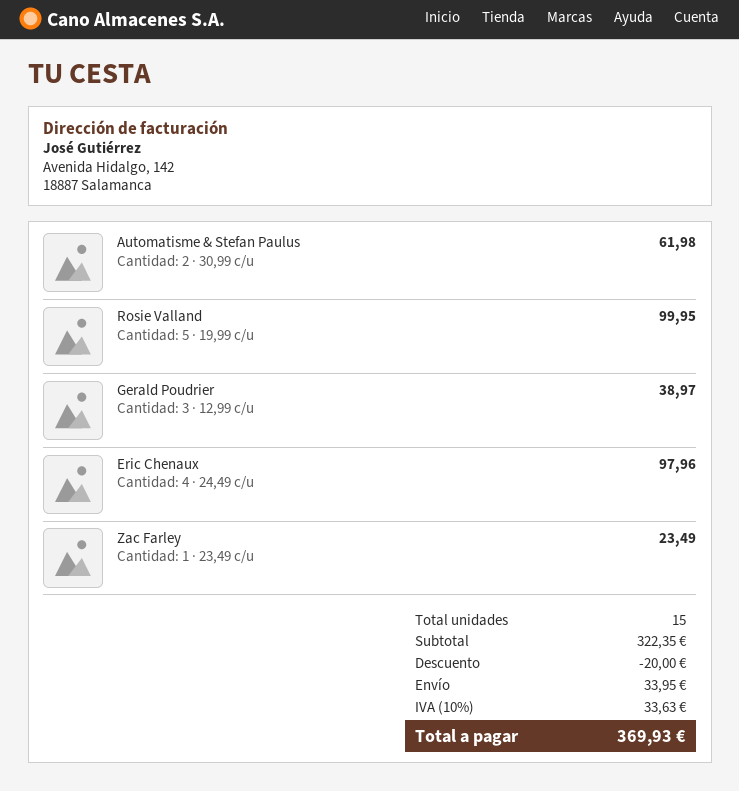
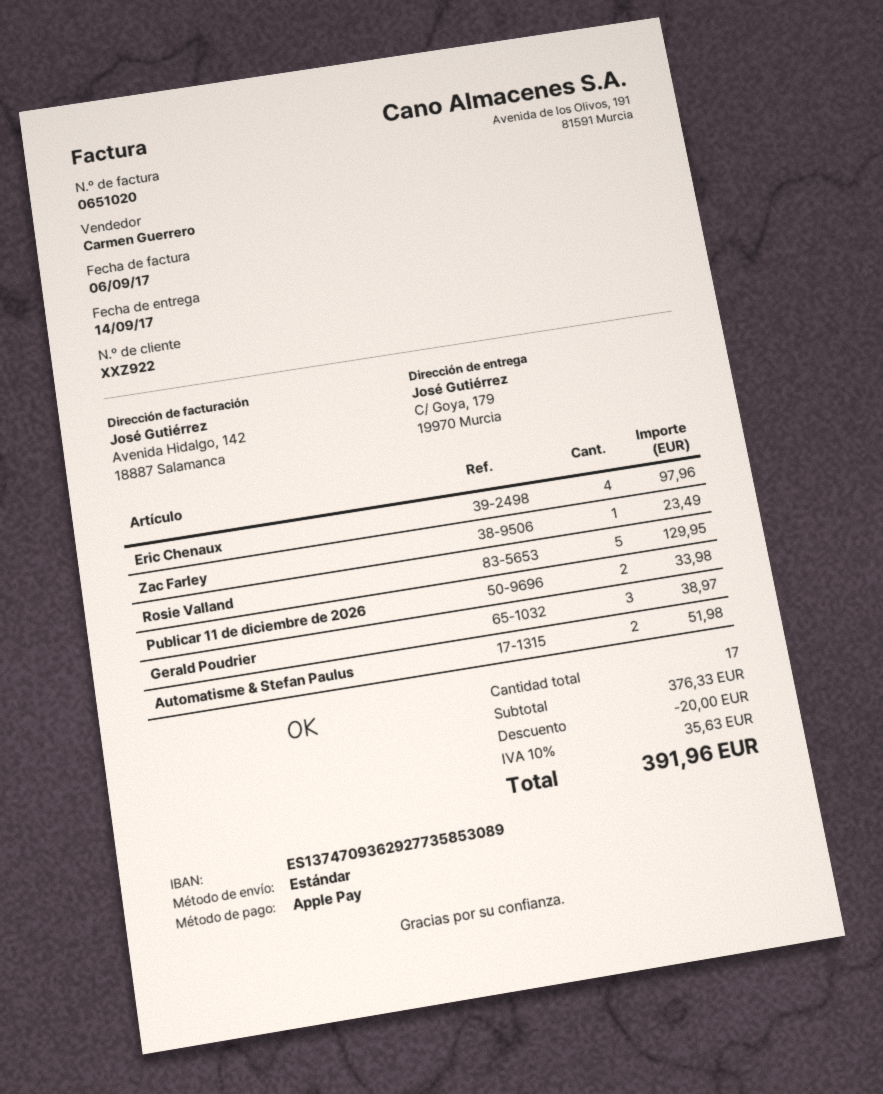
Automatisme & Stefan Paulus: 2 for 61.98 -> 2 for 51.98
Rosie Valland: 5 for 99.95 -> 5 for 129.95
Publicar 11 de diciembre de 2026: none -> 2 for 33.98
total quantity: 15 -> 17
subtotal: 322.35 -> 376.33
shipping: 33.95 -> none
tax: 10% = 33.63 -> 10% = 35.63
total: 369.93 -> 391.96

